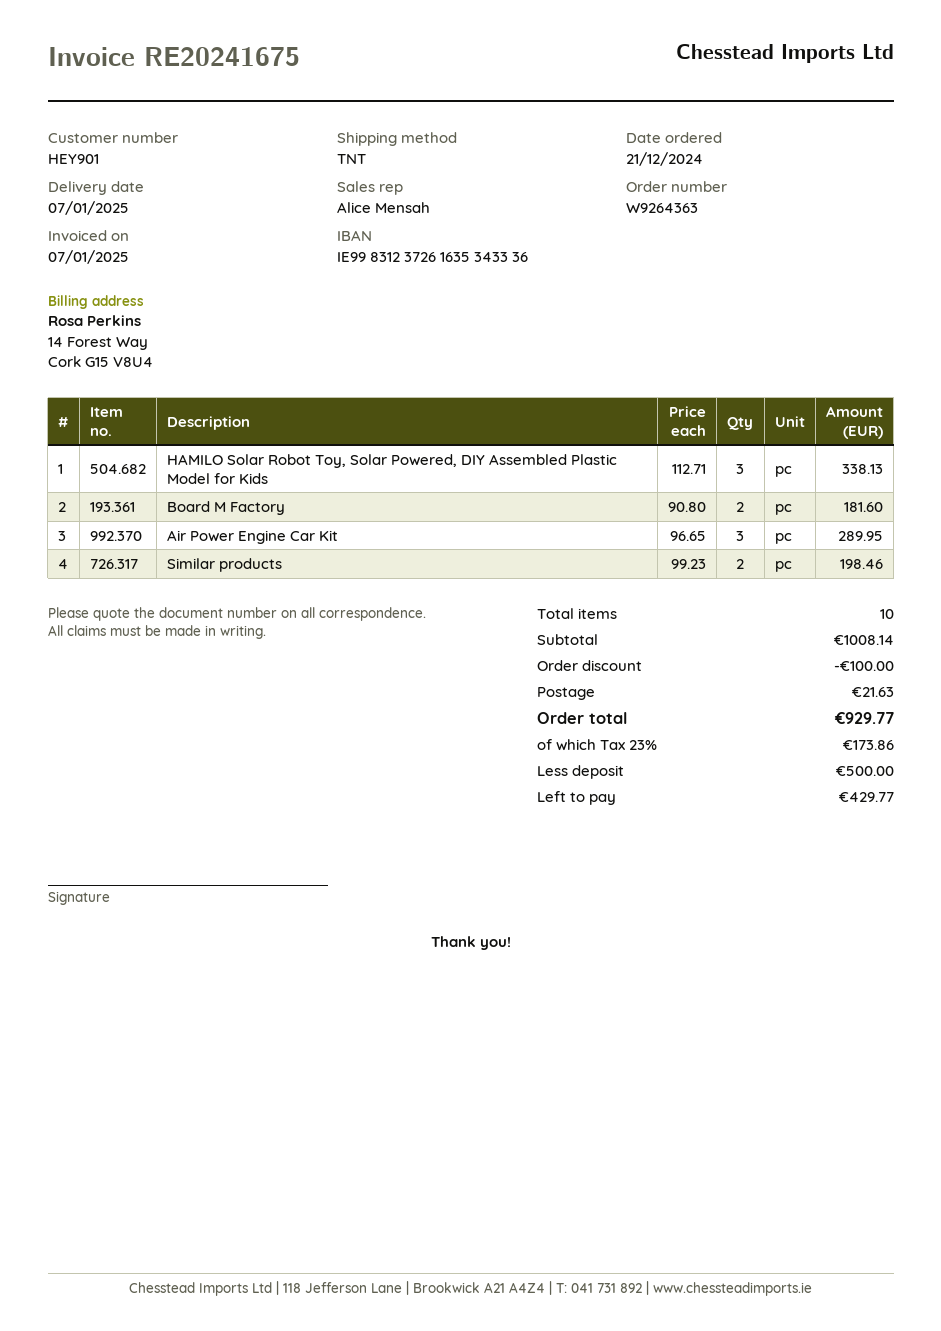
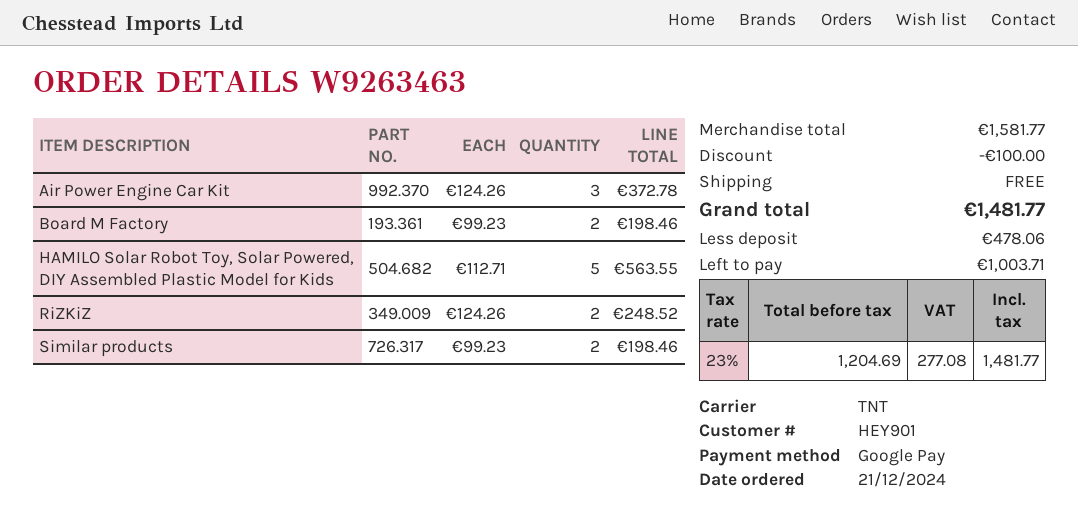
order number: W9264363 -> W9263463
HAMILO Solar Robot Toy, Solar Powered, DIY Assembled Plastic Model for Kids: 3 x 112.71 = 338.13 -> 5 x 112.71 = 563.55
Board M Factory: 2 x 90.80 = 181.60 -> 2 x 99.23 = 198.46
Air Power Engine Car Kit: 3 x 96.65 = 289.95 -> 3 x 124.26 = 372.78
RiZKiZ: none -> 2 x 124.26 = 248.52
subtotal: 1008.14 -> 1581.77
shipping: 21.63 -> 0.00
tax: 23% = 173.86 -> 23% = 277.08
total: 929.77 -> 1481.77
deposit: 500.00 -> 478.06
balance: 429.77 -> 1003.71

